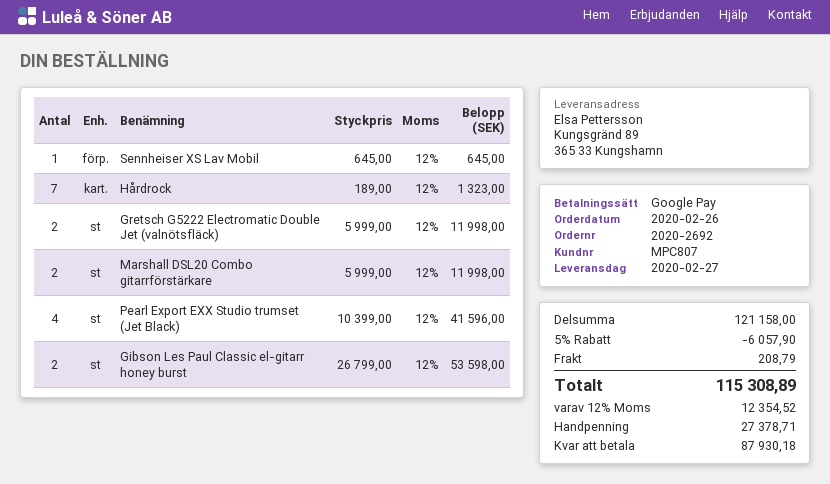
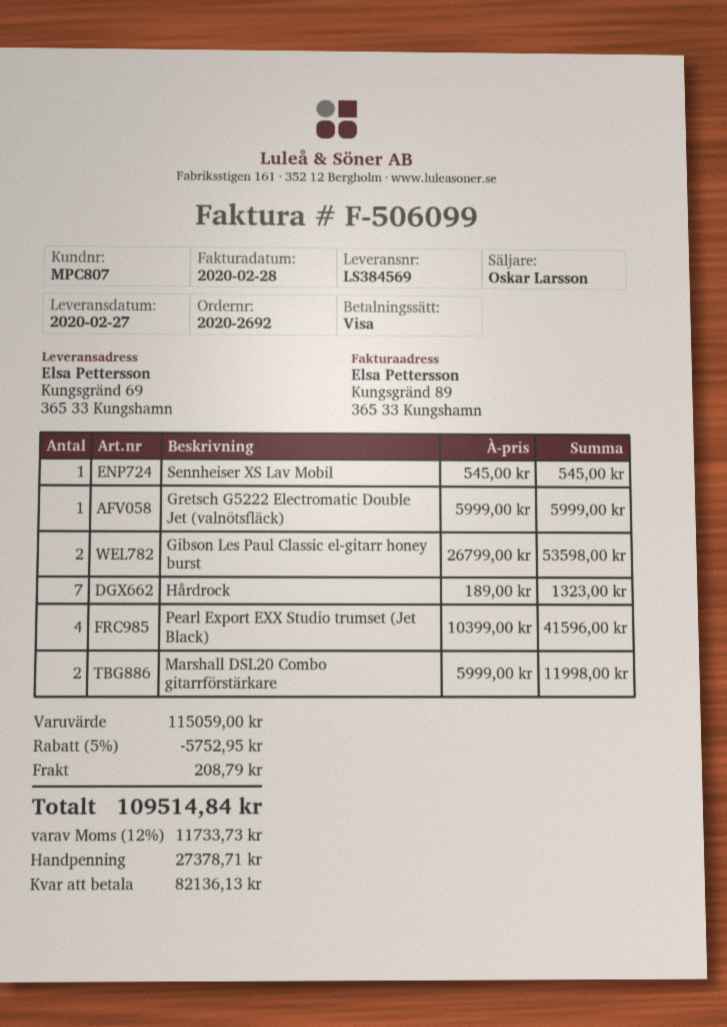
payment method: Google Pay -> Visa
ship to: Kungsgränd 89, 365 33 Kungshamn -> Kungsgränd 69, 365 33 Kungshamn
Sennheiser XS Lav Mobil: 1 x 645.00 = 645.00 -> 1 x 545.00 = 545.00
Gretsch G5222 Electromatic Double Jet (valnötsfläck): 2 x 5999.00 = 11998.00 -> 1 x 5999.00 = 5999.00
subtotal: 121158.00 -> 115059.00
discount: 5% = 6057.90 -> 5% = 5752.95
tax: 12% = 12354.52 -> 12% = 11733.73
total: 115308.89 -> 109514.84
balance: 87930.18 -> 82136.13

